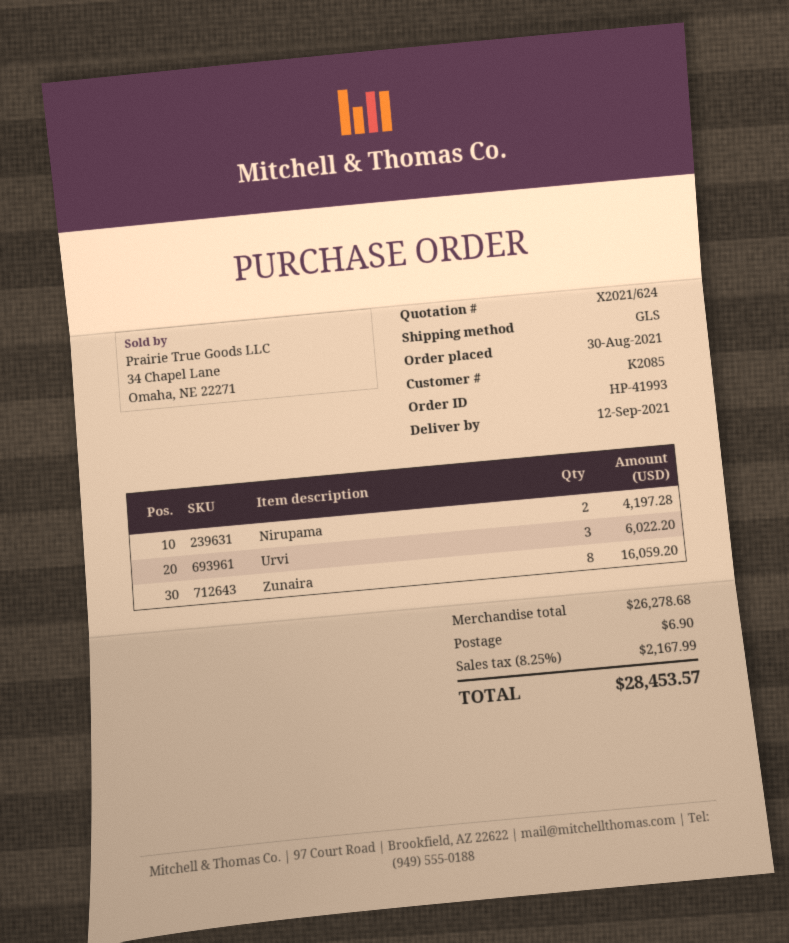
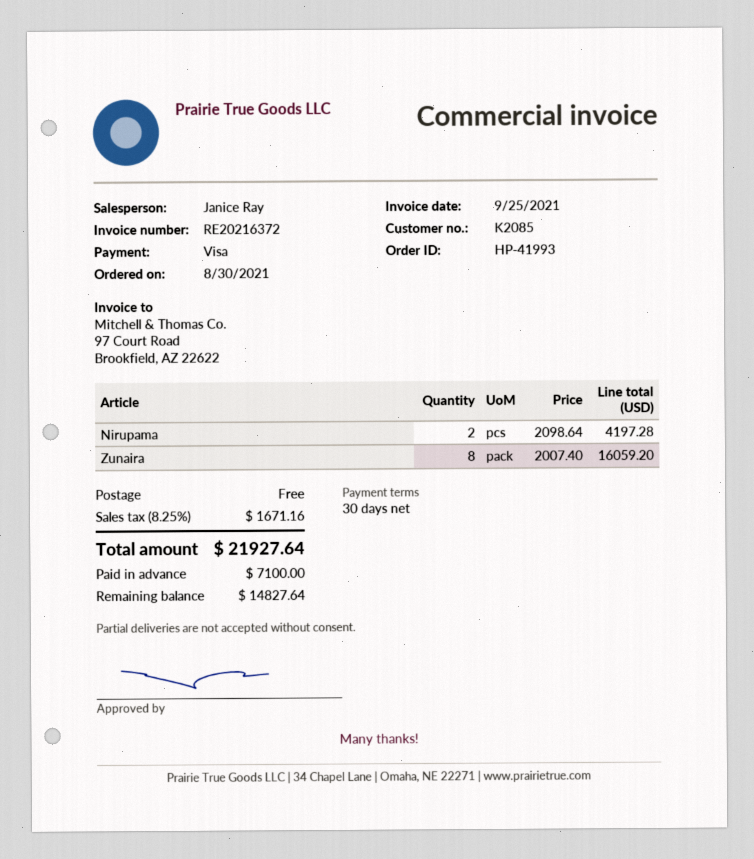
Urvi: 3 for 6022.20 -> none
shipping: 6.90 -> 0.00
tax: 8.25% = 2167.99 -> 8.25% = 1671.16
total: 28453.57 -> 21927.64

